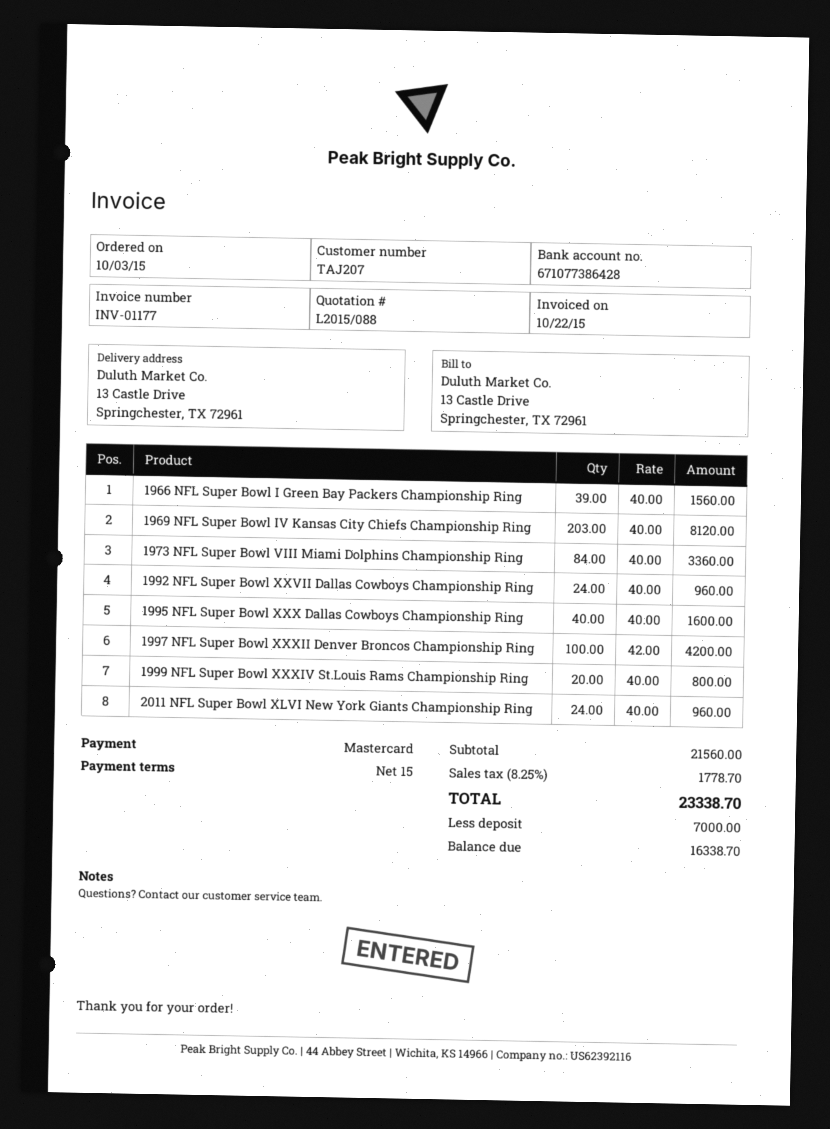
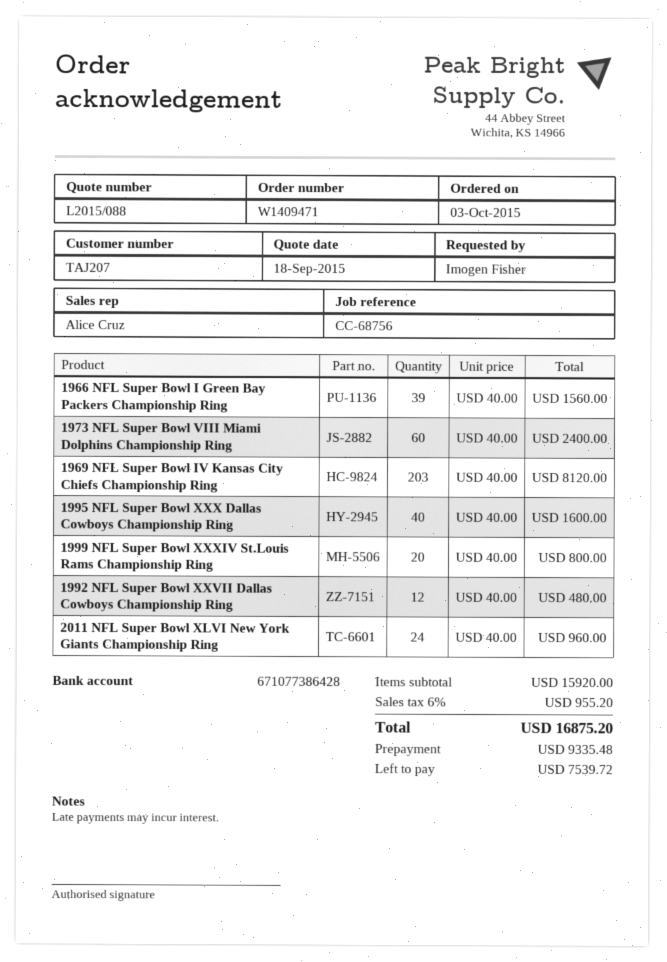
1973 NFL Super Bowl VIII Miami Dolphins Championship Ring: 84 x 40.00 = 3360.00 -> 60 x 40.00 = 2400.00
1992 NFL Super Bowl XXVII Dallas Cowboys Championship Ring: 24 x 40.00 = 960.00 -> 12 x 40.00 = 480.00
1997 NFL Super Bowl XXXII Denver Broncos Championship Ring: 100 x 42.00 = 4200.00 -> none
subtotal: 21560.00 -> 15920.00
tax: 8.25% = 1778.70 -> 6% = 955.20
total: 23338.70 -> 16875.20
deposit: 7000.00 -> 9335.48
balance: 16338.70 -> 7539.72

